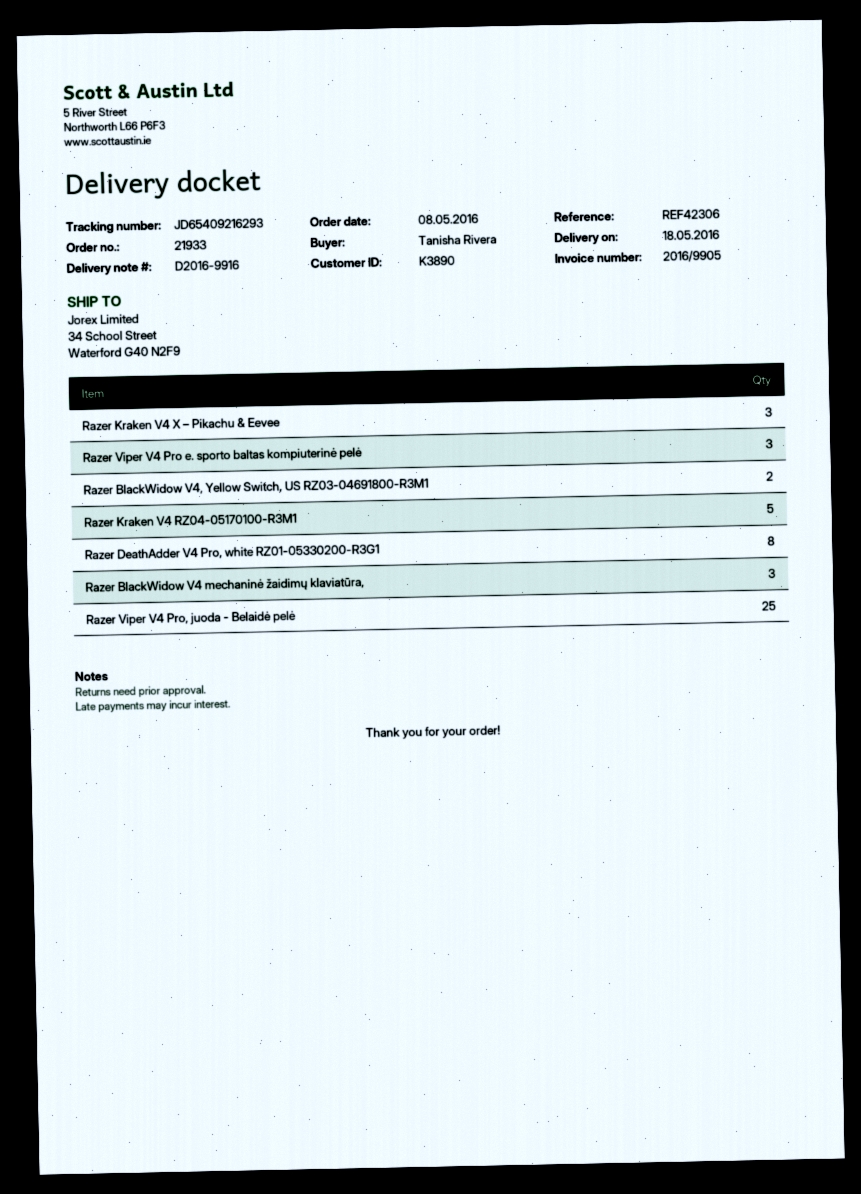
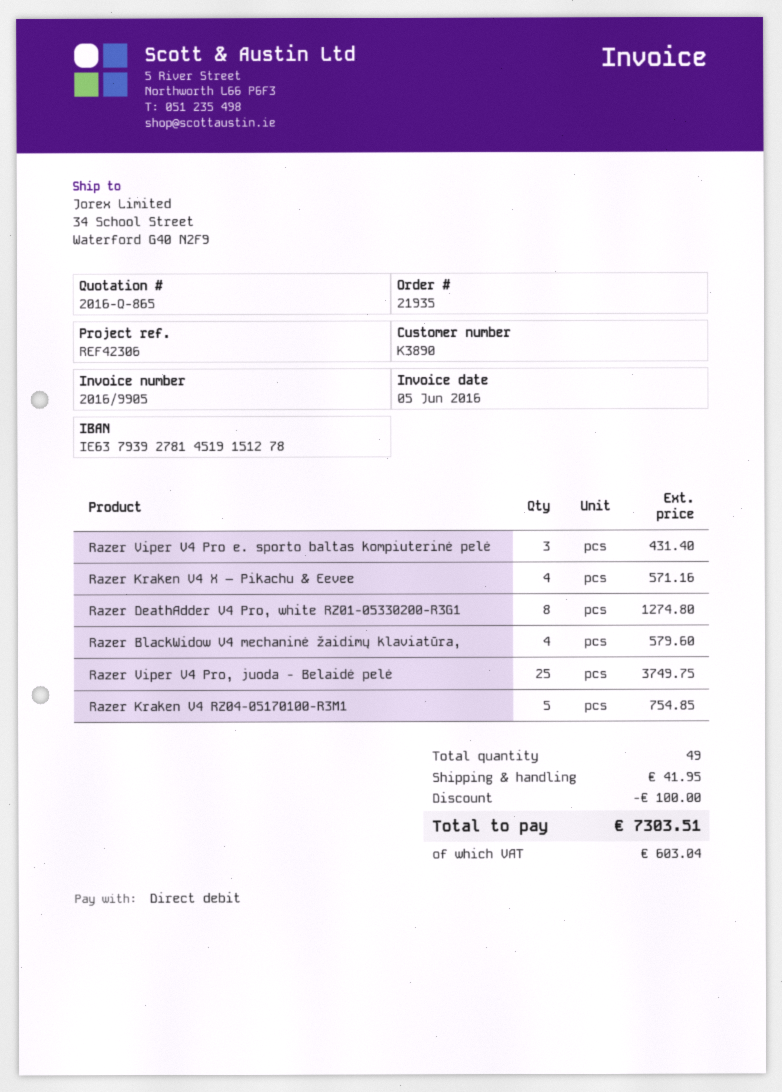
order number: 21933 -> 21935
Razer Kraken V4 X – Pikachu & Eevee: 3 -> 4
Razer BlackWidow V4, Yellow Switch, US RZ03-04691800-R3M1: 2 -> none
Razer BlackWidow V4 mechaninė žaidimų klaviatūra,: 3 -> 4

